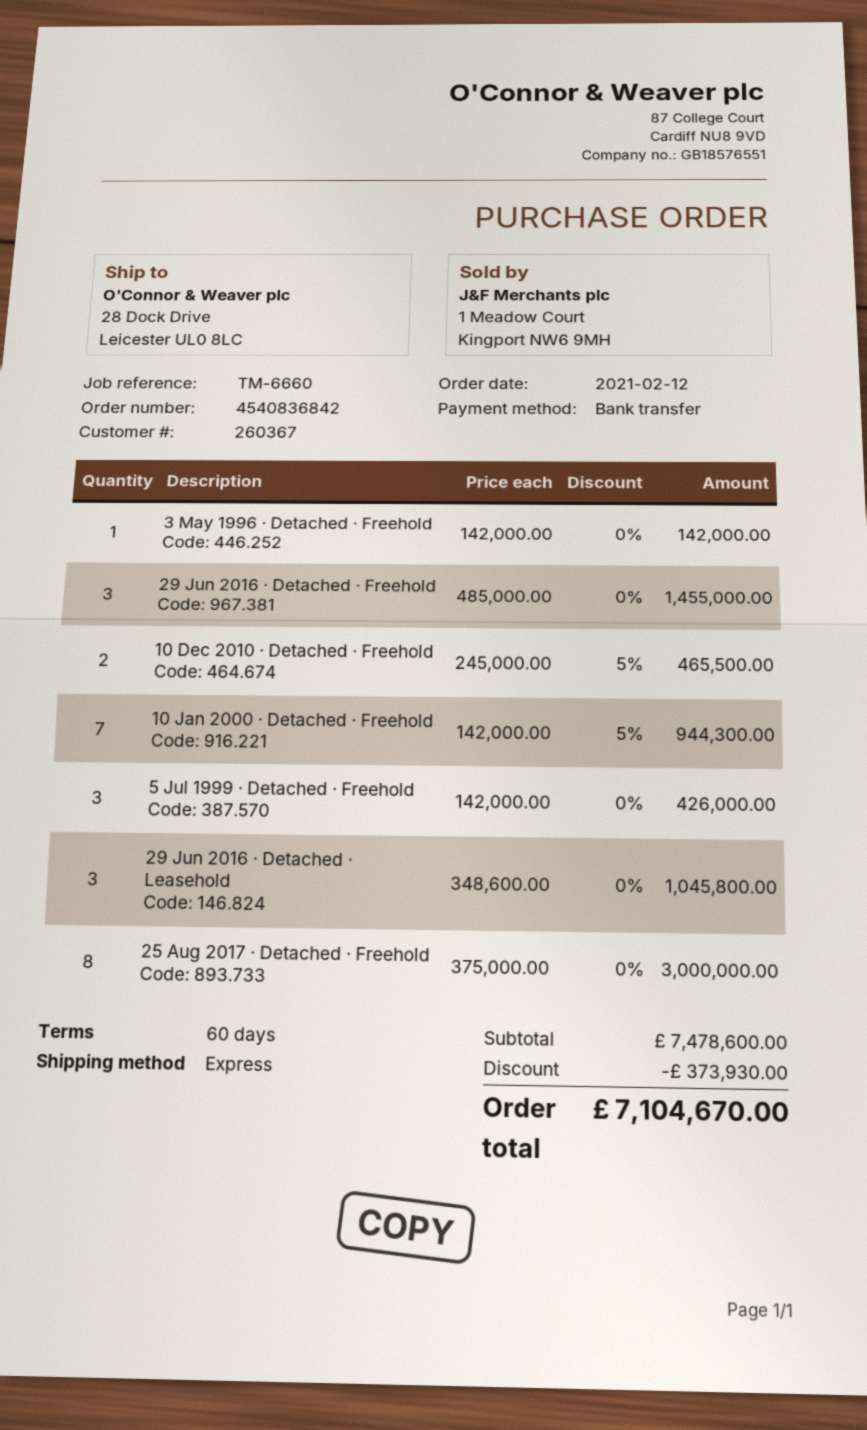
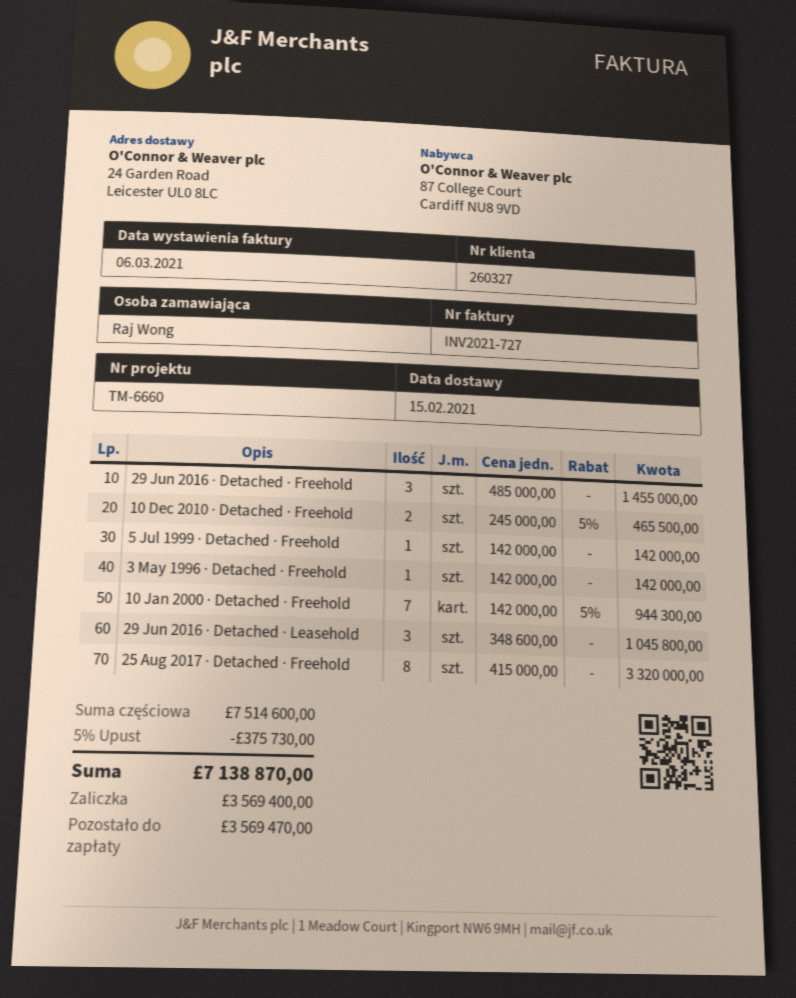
customer number: 260367 -> 260327
ship to: 28 Dock Drive, Leicester UL0 8LC -> 24 Garden Road, Leicester UL0 8LC
5 Jul 1999 · Detached · Freehold: 3 x 142000.00 = 426000.00 -> 1 x 142000.00 = 142000.00
25 Aug 2017 · Detached · Freehold: 8 x 375000.00 = 3000000.00 -> 8 x 415000.00 = 3320000.00
subtotal: 7478600.00 -> 7514600.00
discount: 373930.00 -> 375730.00
total: 7104670.00 -> 7138870.00

